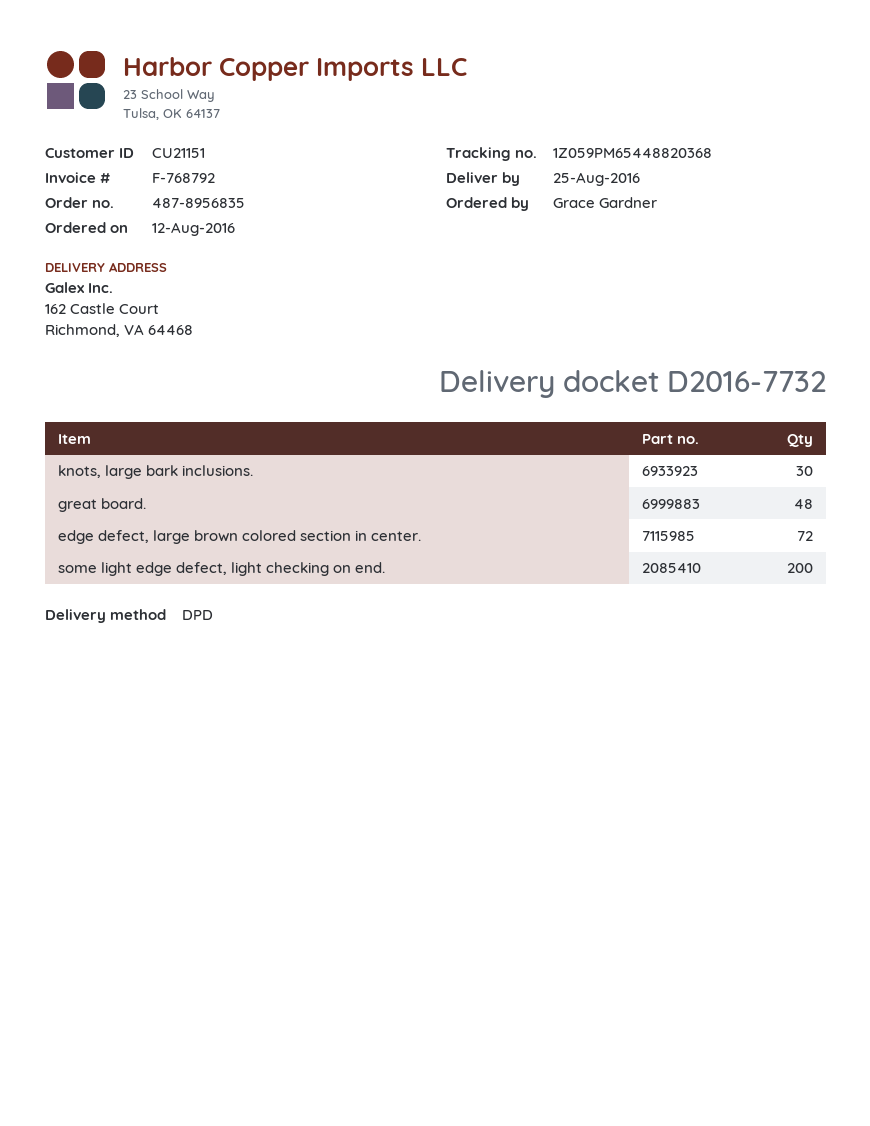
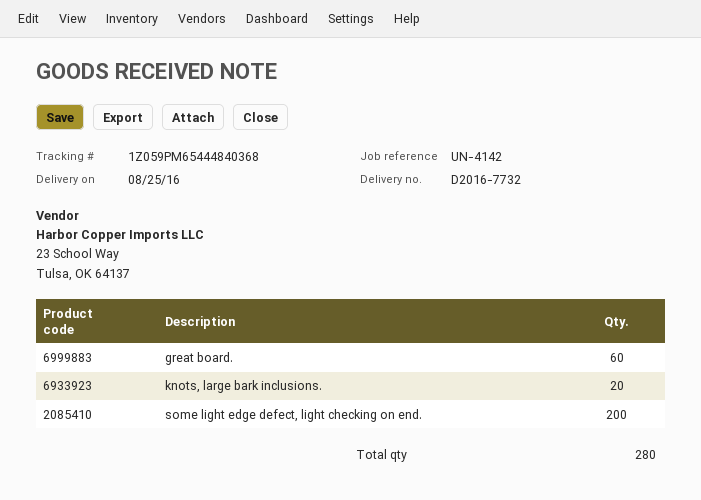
tracking number: 1Z059PM65448820368 -> 1Z059PM65444840368
knots, large bark inclusions.: 30 -> 20
great board.: 48 -> 60
edge defect, large brown colored section in center.: 72 -> none

